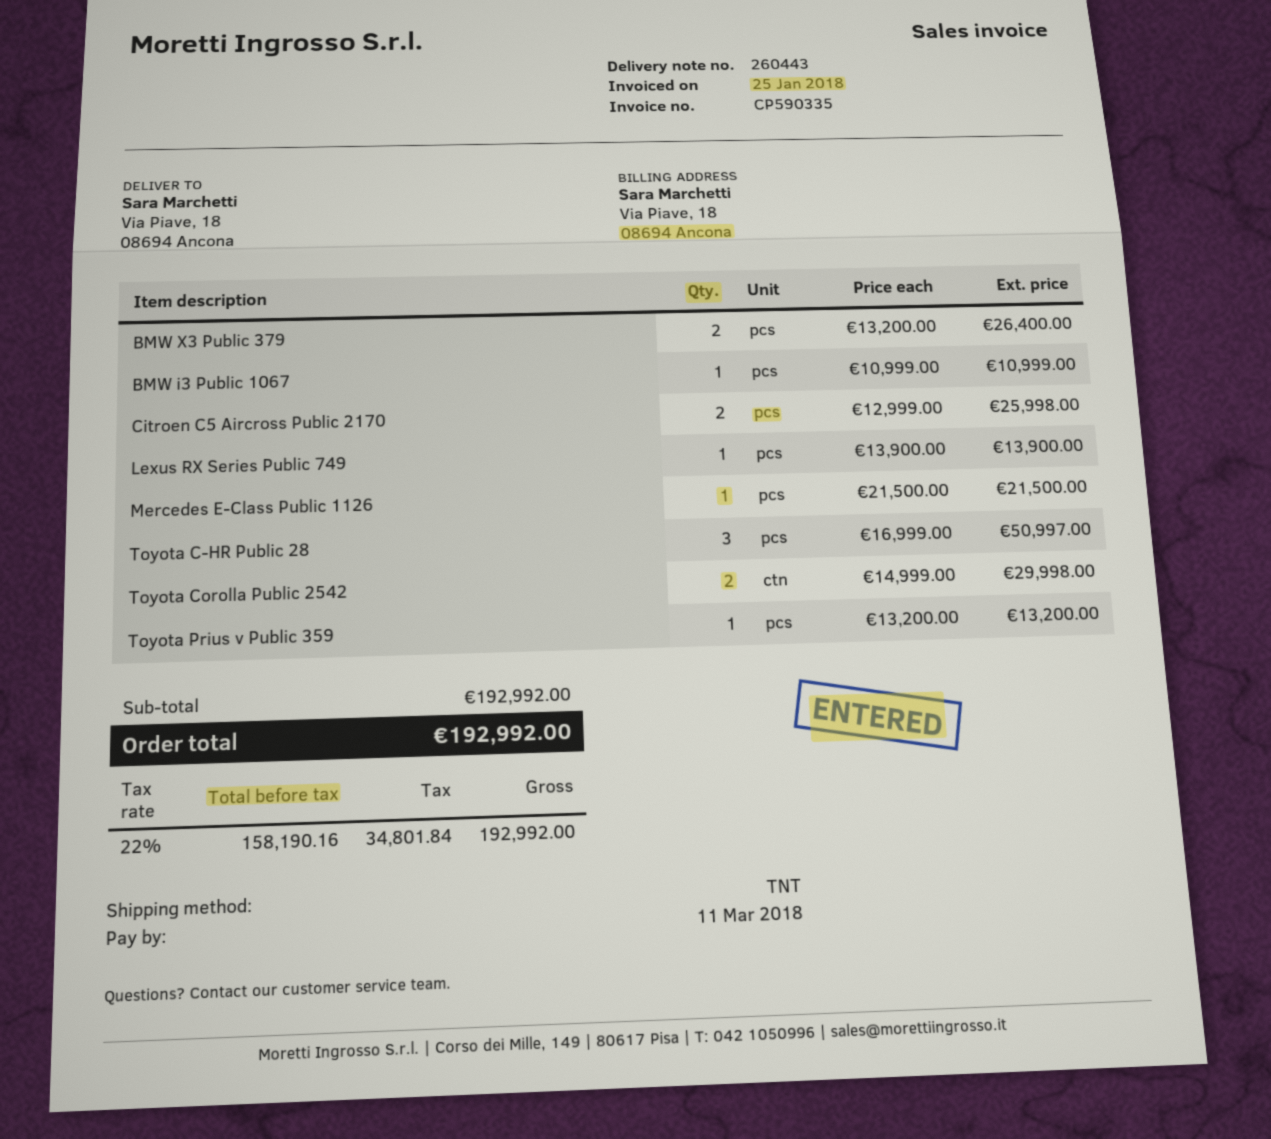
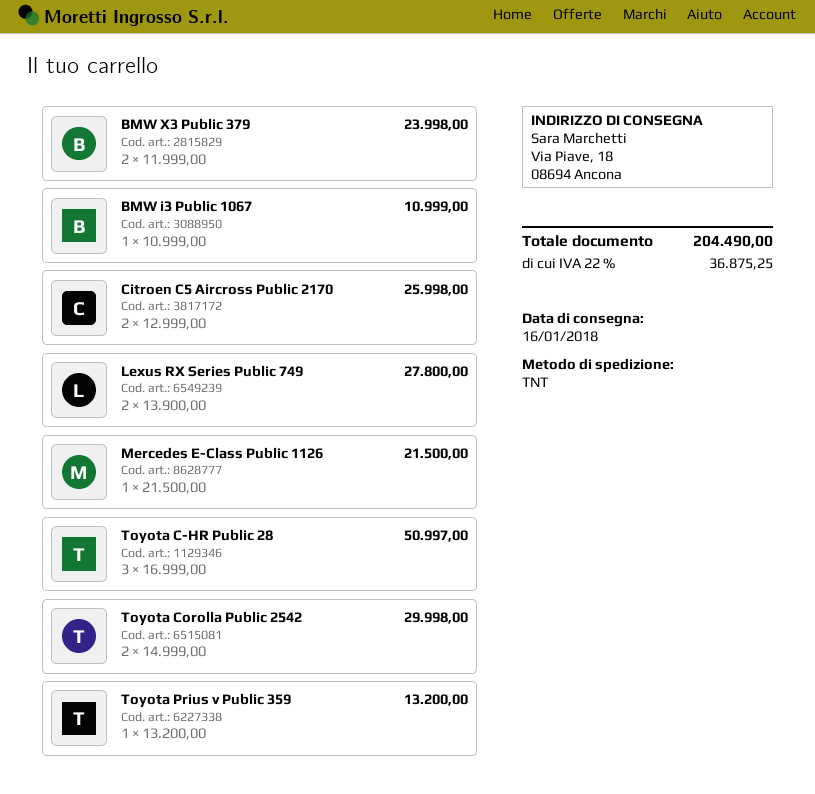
BMW X3 Public 379: 2 x 13200.00 = 26400.00 -> 2 x 11999.00 = 23998.00
Lexus RX Series Public 749: 1 x 13900.00 = 13900.00 -> 2 x 13900.00 = 27800.00
tax: 22% = 34801.84 -> 22% = 36875.25
total: 192992.00 -> 204490.00

